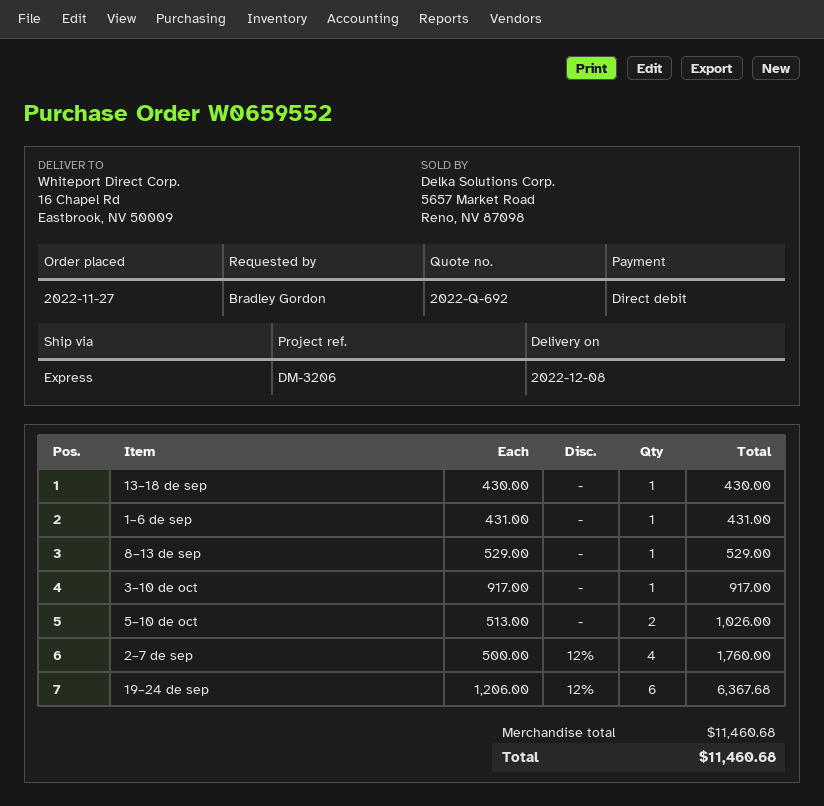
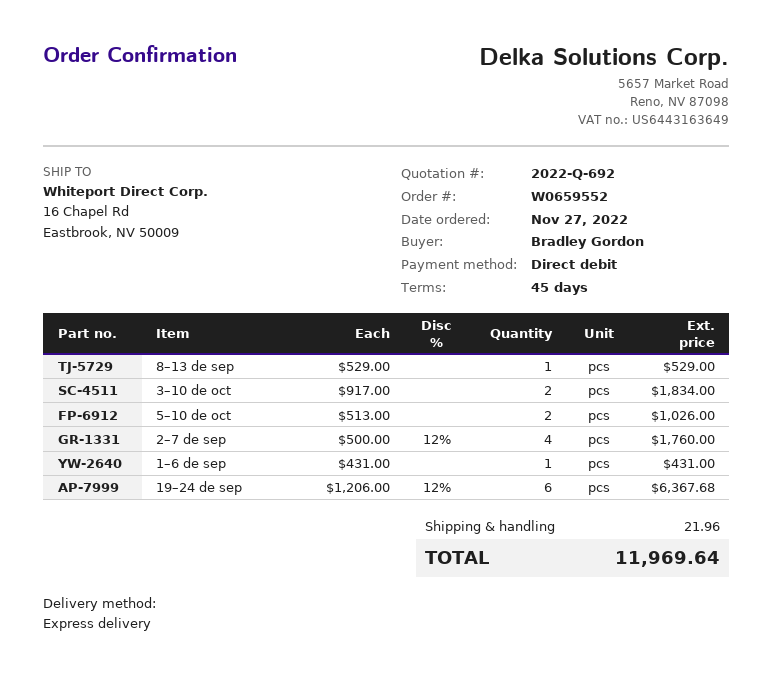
13–18 de sep: 1 x 430.00 = 430.00 -> none
3–10 de oct: 1 x 917.00 = 917.00 -> 2 x 917.00 = 1834.00
shipping: none -> 21.96
total: 11460.68 -> 11969.64

